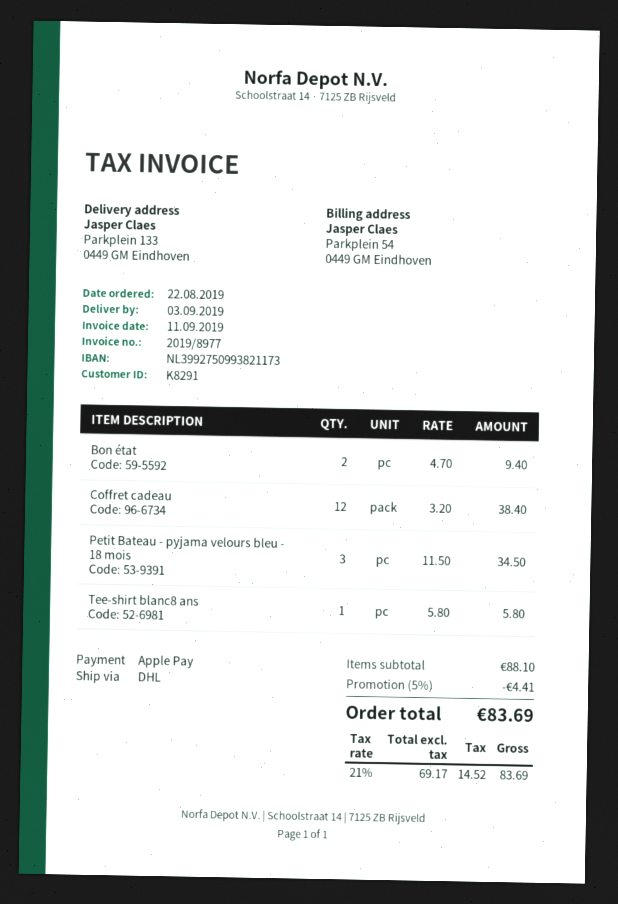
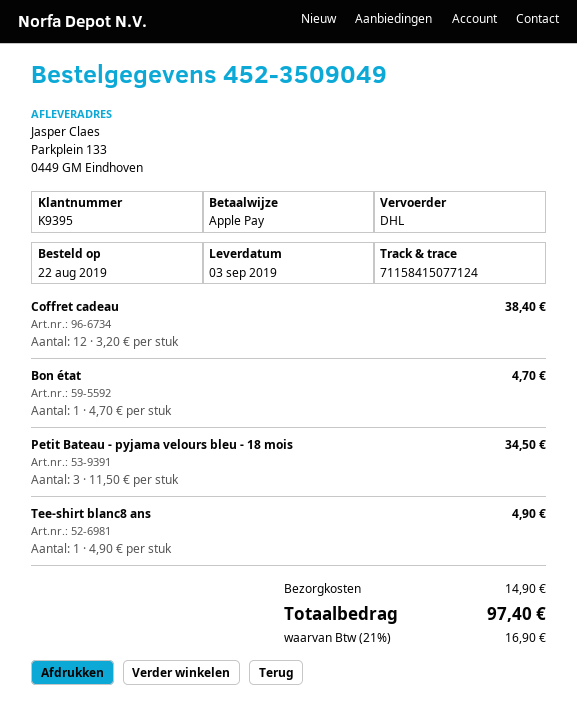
customer number: K8291 -> K9395
Bon état: 2 x 4.70 = 9.40 -> 1 x 4.70 = 4.70
Tee-shirt blanc8 ans: 1 x 5.80 = 5.80 -> 1 x 4.90 = 4.90
discount: 5% = 4.41 -> none
shipping: none -> 14.90
tax: 21% = 14.52 -> 21% = 16.90
total: 83.69 -> 97.40

